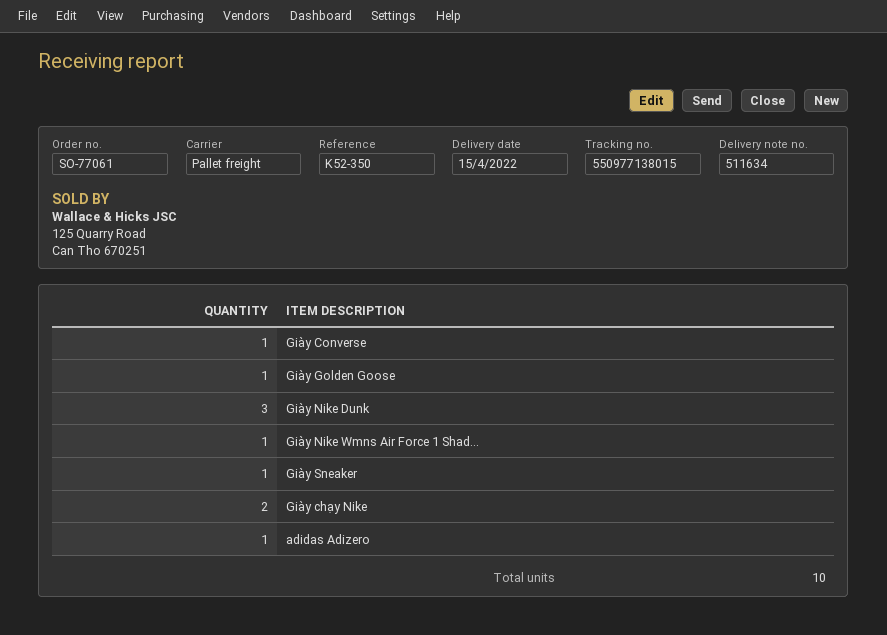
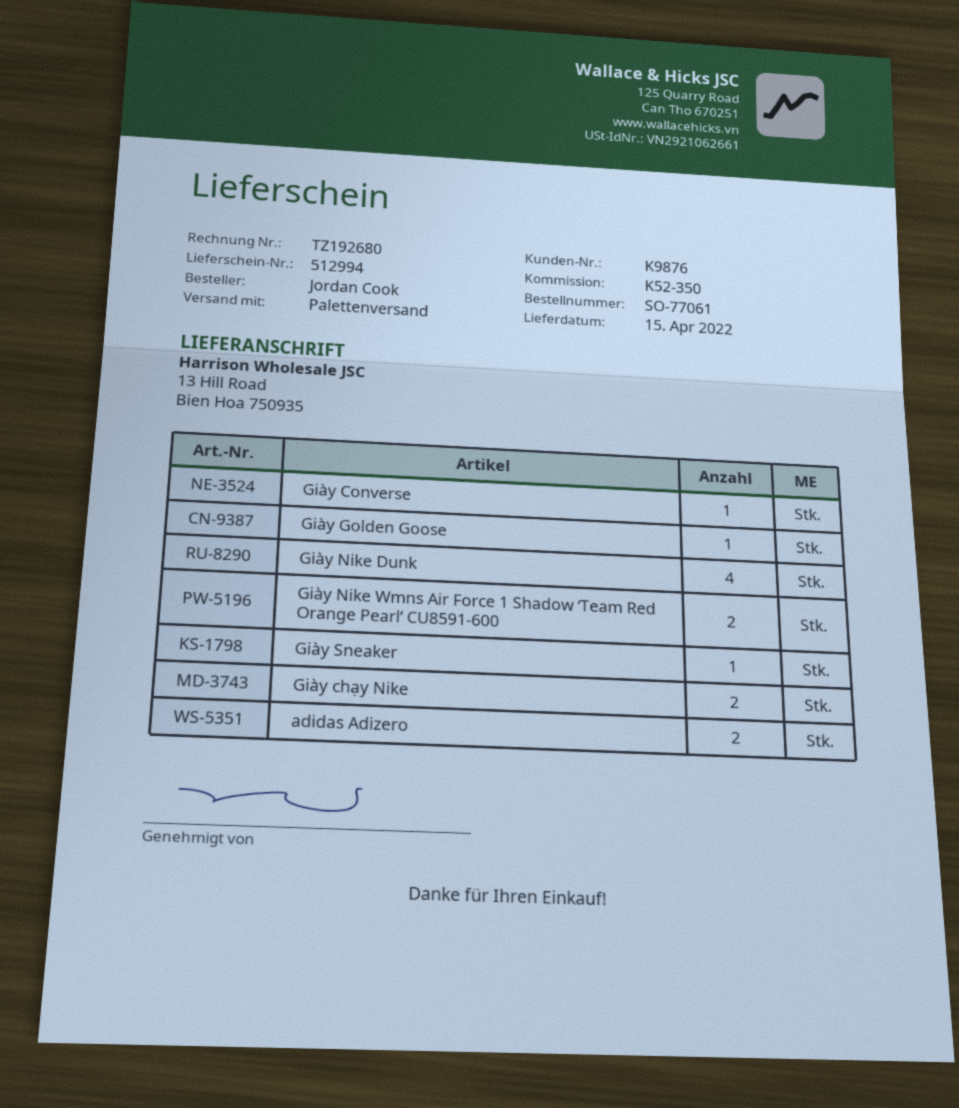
delivery note number: 511634 -> 512994
Giày Nike Dunk: 3 -> 4
Giày Nike Wmns Air Force 1 Shad...: 1 -> 2
adidas Adizero: 1 -> 2

